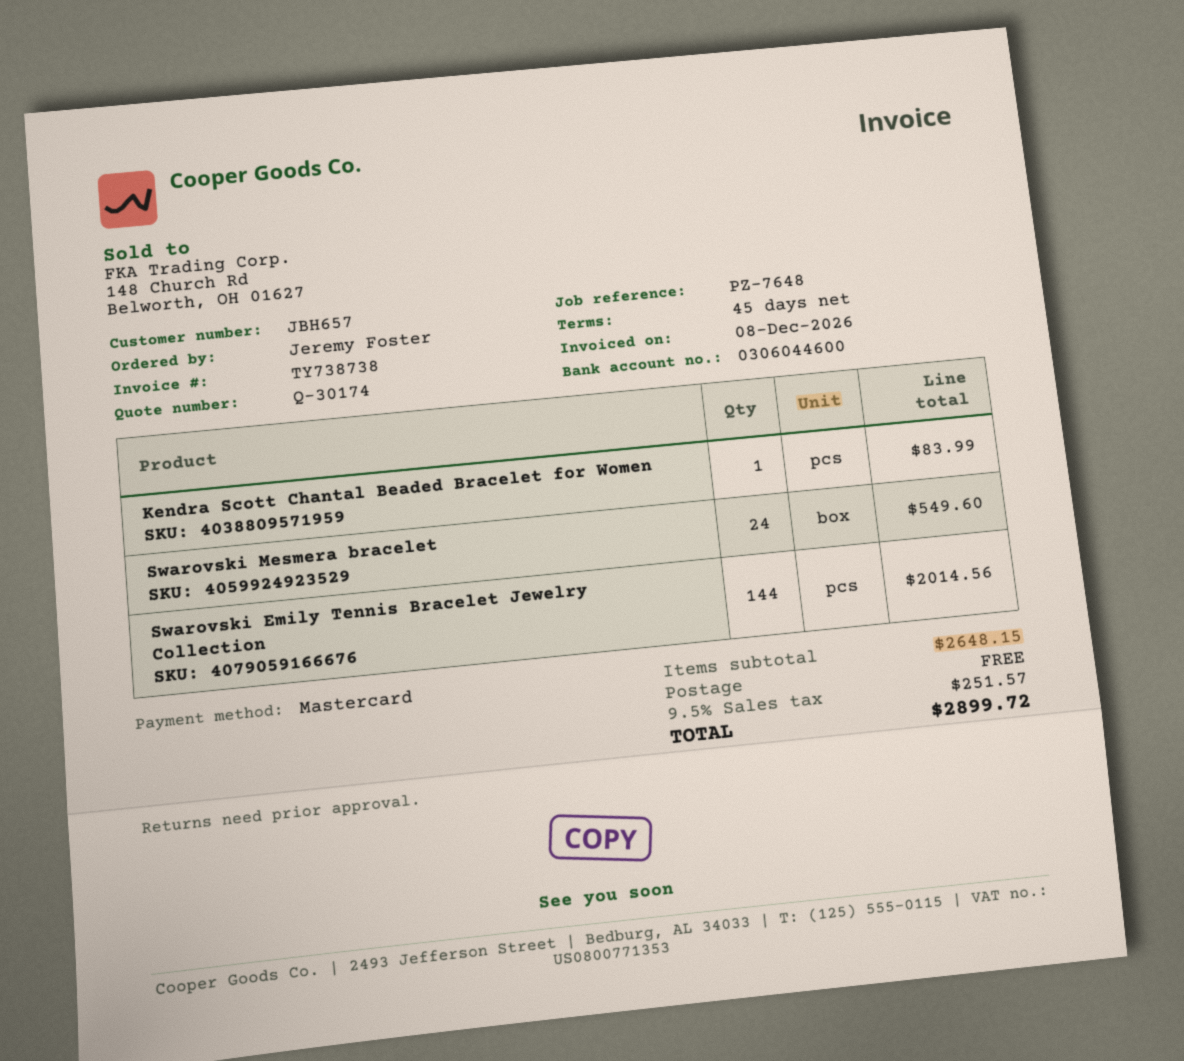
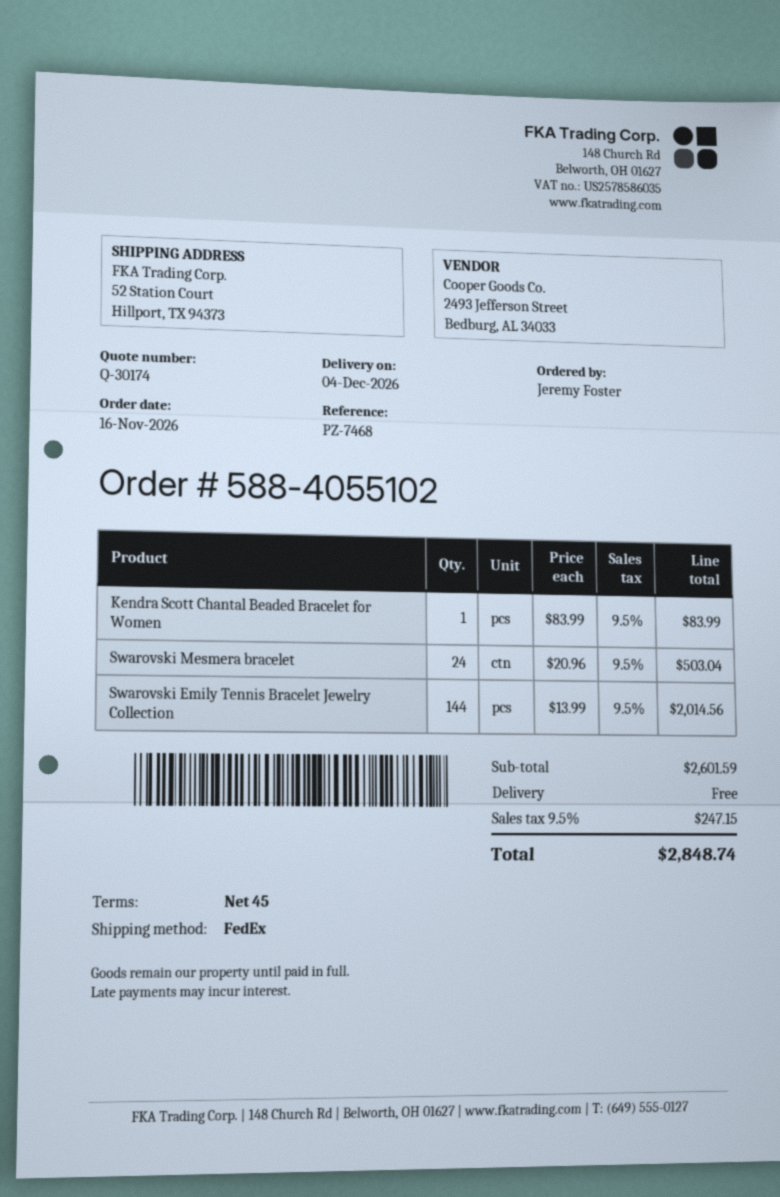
reference: PZ-7648 -> PZ-7468
Swarovski Mesmera bracelet: 24 for 549.60 -> 24 for 503.04
subtotal: 2648.15 -> 2601.59
tax: 9.5% = 251.57 -> 9.5% = 247.15
total: 2899.72 -> 2848.74

